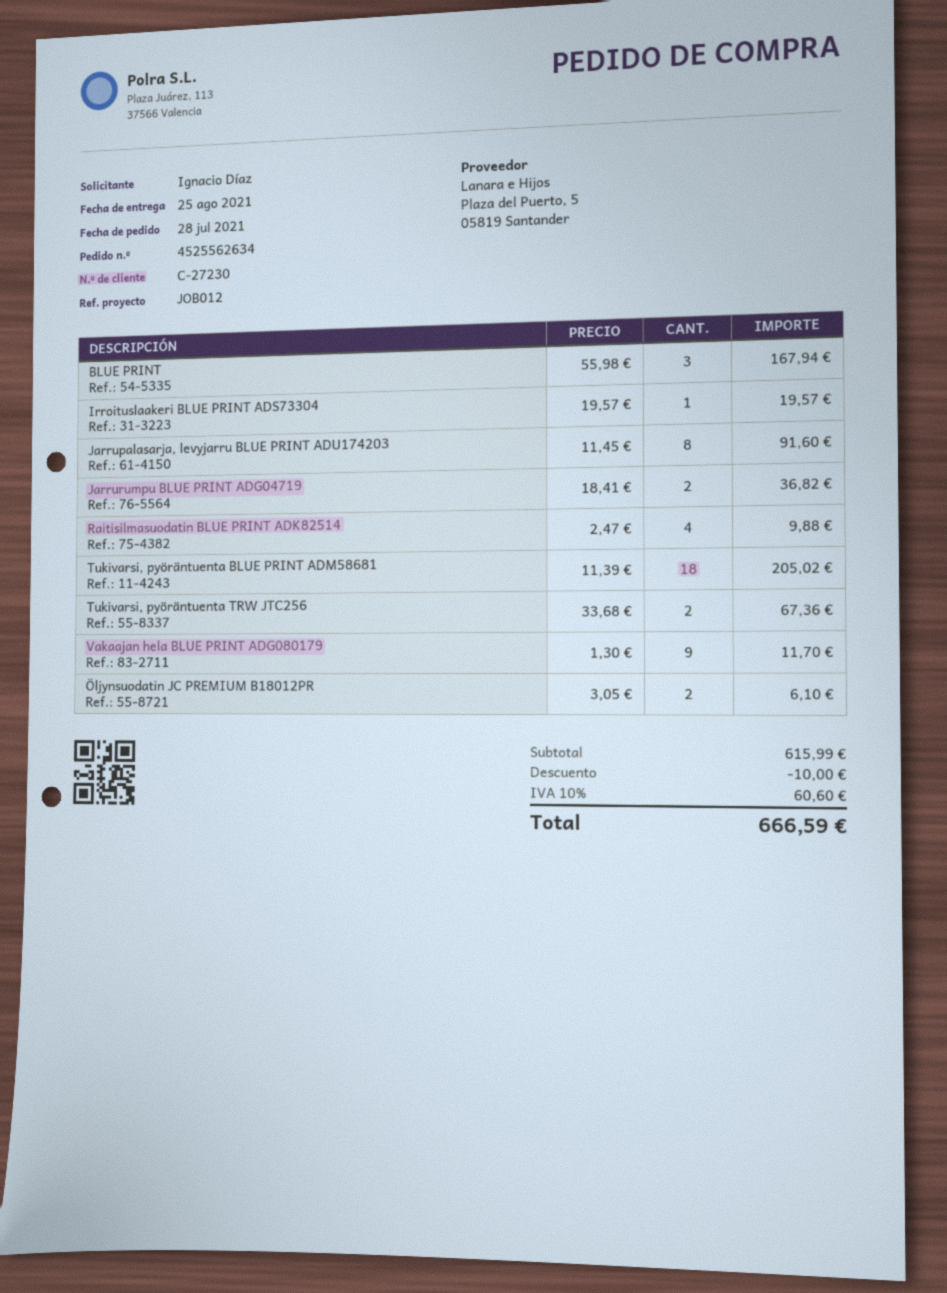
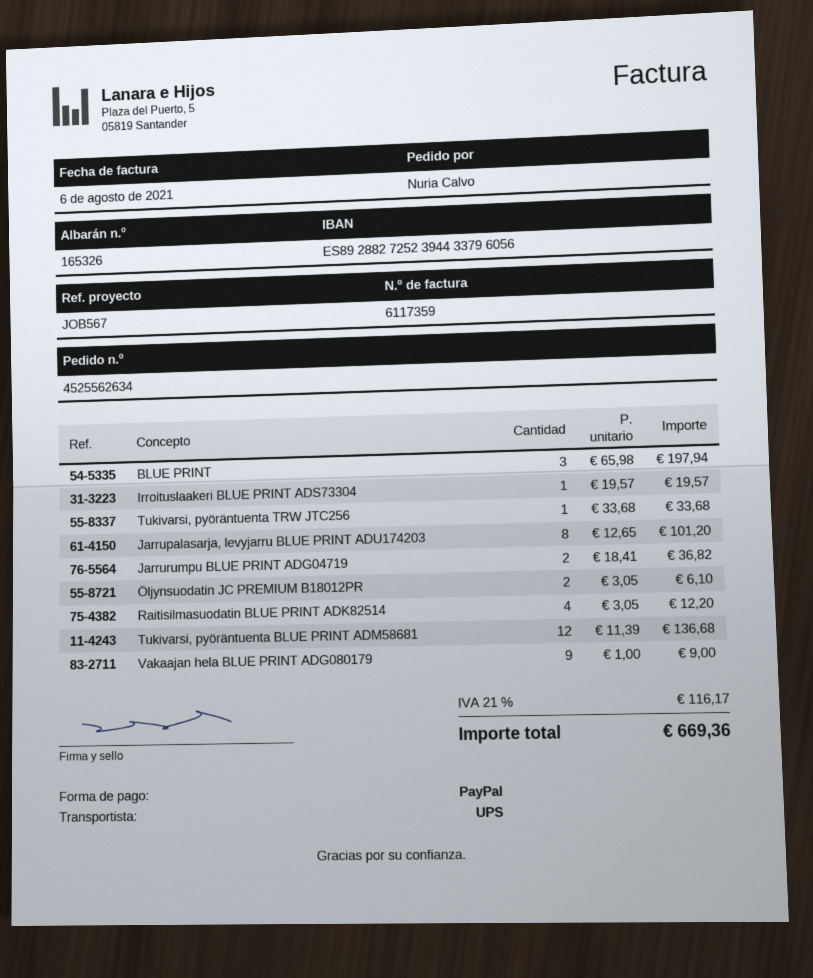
reference: JOB012 -> JOB567
ordered by: Ignacio Díaz -> Nuria Calvo
BLUE PRINT: 3 x 55.98 = 167.94 -> 3 x 65.98 = 197.94
Jarrupalasarja, levyjarru BLUE PRINT ADU174203: 8 x 11.45 = 91.60 -> 8 x 12.65 = 101.20
Raitisilmasuodatin BLUE PRINT ADK82514: 4 x 2.47 = 9.88 -> 4 x 3.05 = 12.20
Tukivarsi, pyöräntuenta BLUE PRINT ADM58681: 18 x 11.39 = 205.02 -> 12 x 11.39 = 136.68
Tukivarsi, pyöräntuenta TRW JTC256: 2 x 33.68 = 67.36 -> 1 x 33.68 = 33.68
Vakaajan hela BLUE PRINT ADG080179: 9 x 1.30 = 11.70 -> 9 x 1.00 = 9.00
discount: 10.00 -> none
tax: 10% = 60.60 -> 21% = 116.17
total: 666.59 -> 669.36

